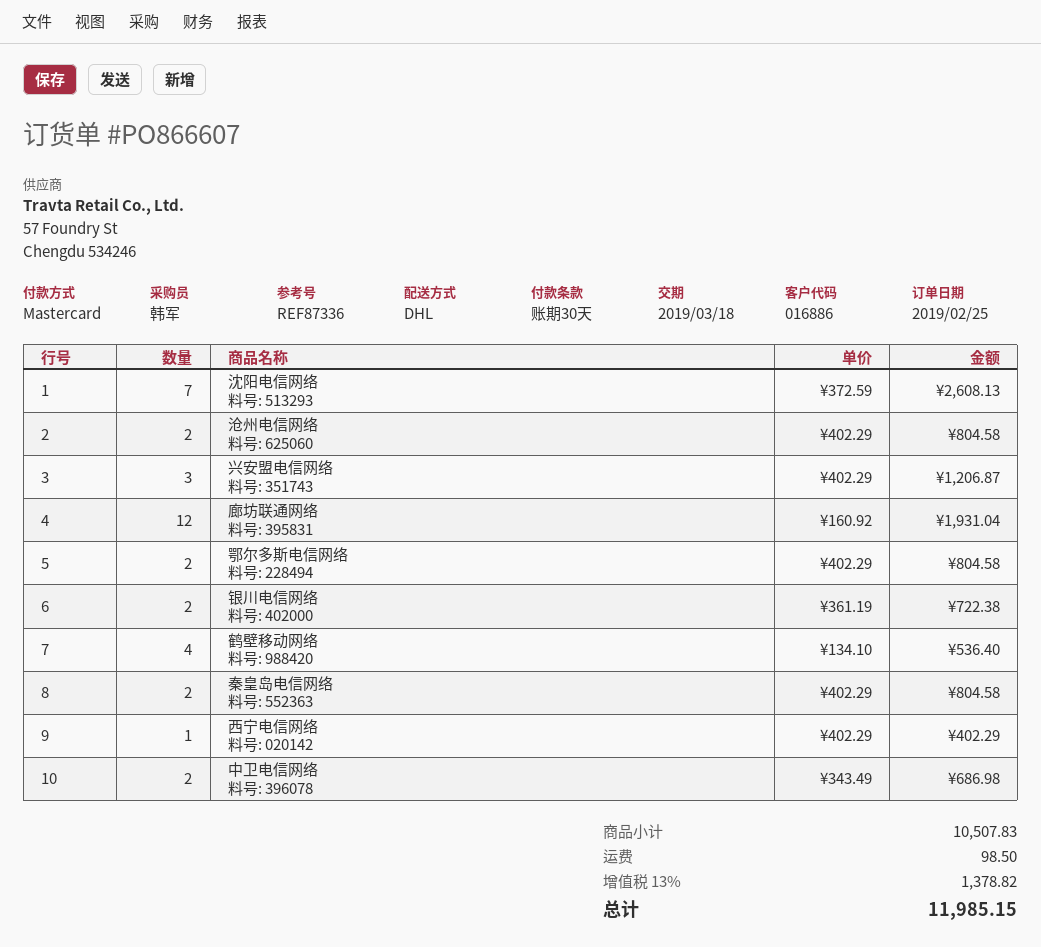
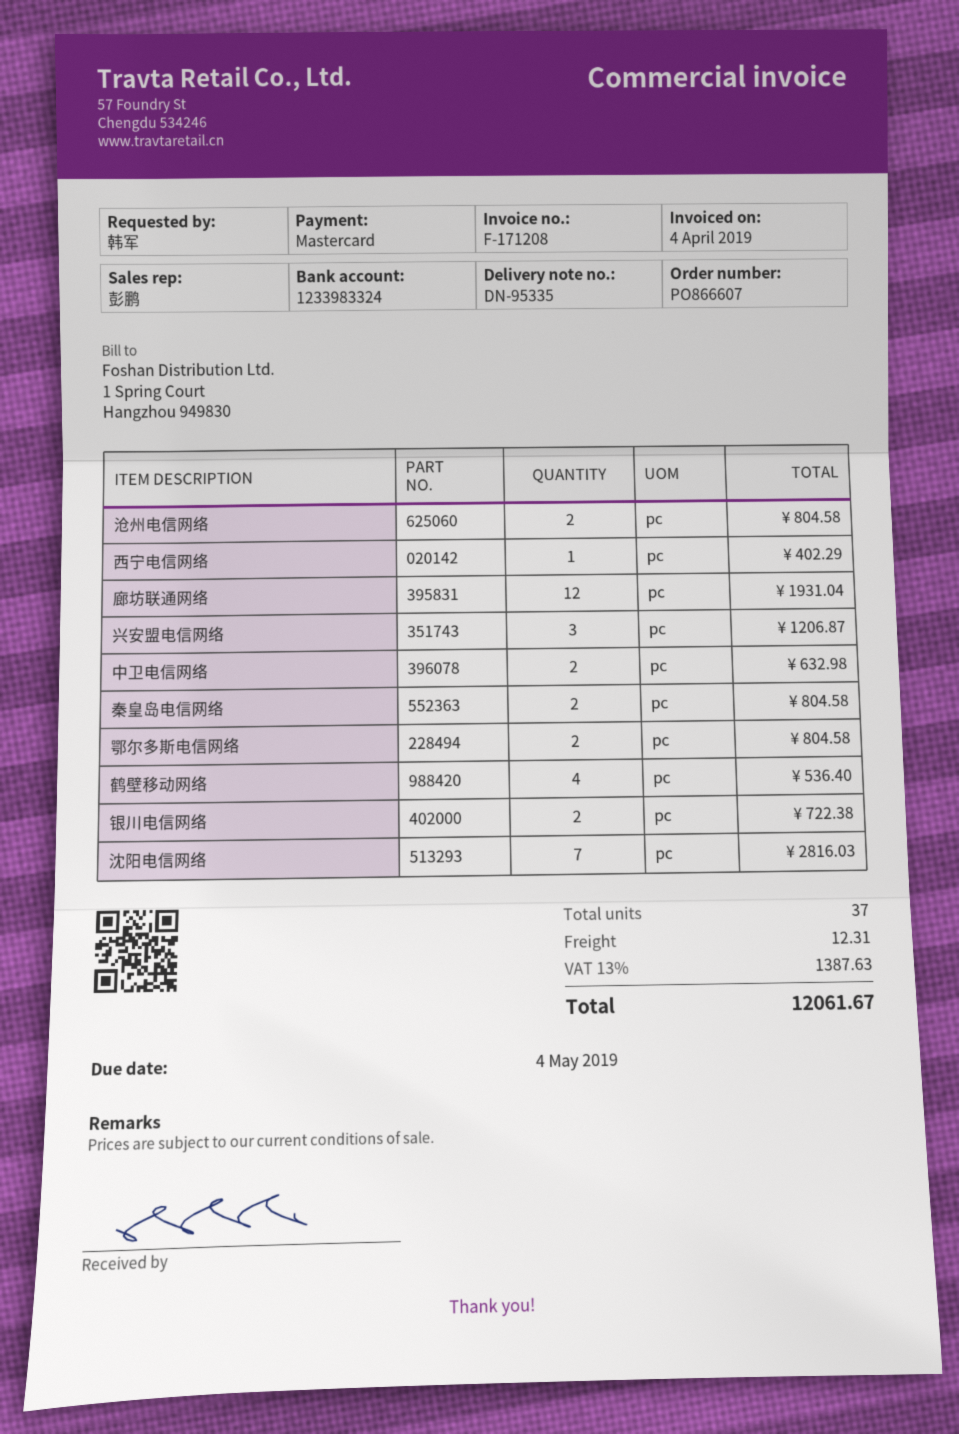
沈阳电信网络: 7 for 2608.13 -> 7 for 2816.03
中卫电信网络: 2 for 686.98 -> 2 for 632.98
shipping: 98.50 -> 12.31
tax: 13% = 1378.82 -> 13% = 1387.63
total: 11985.15 -> 12061.67

